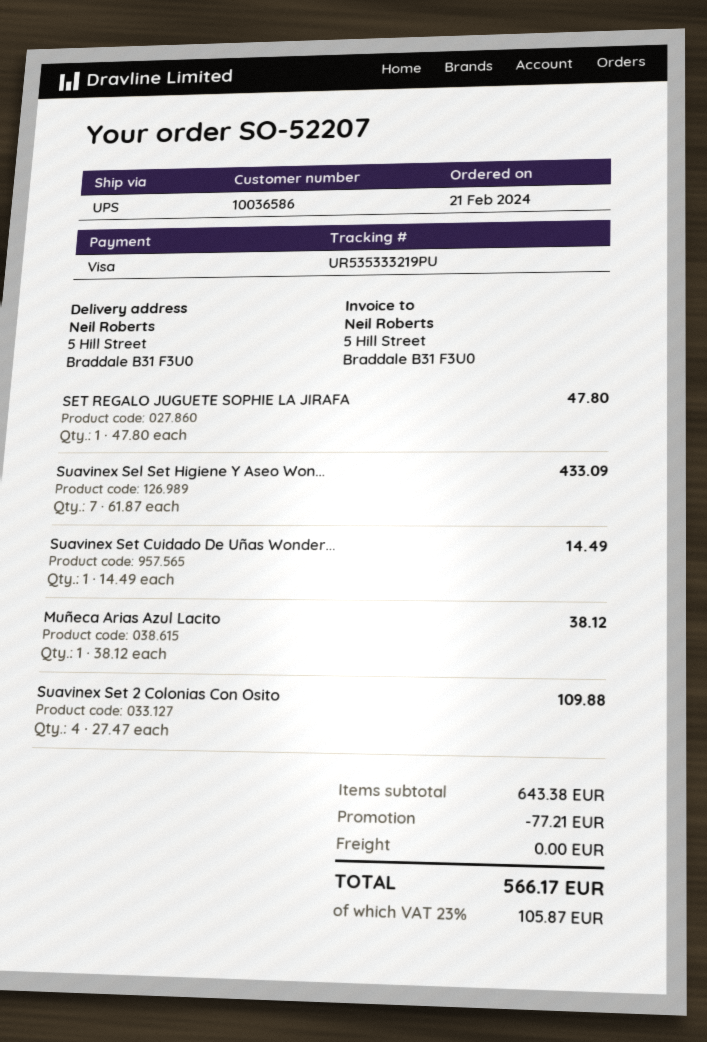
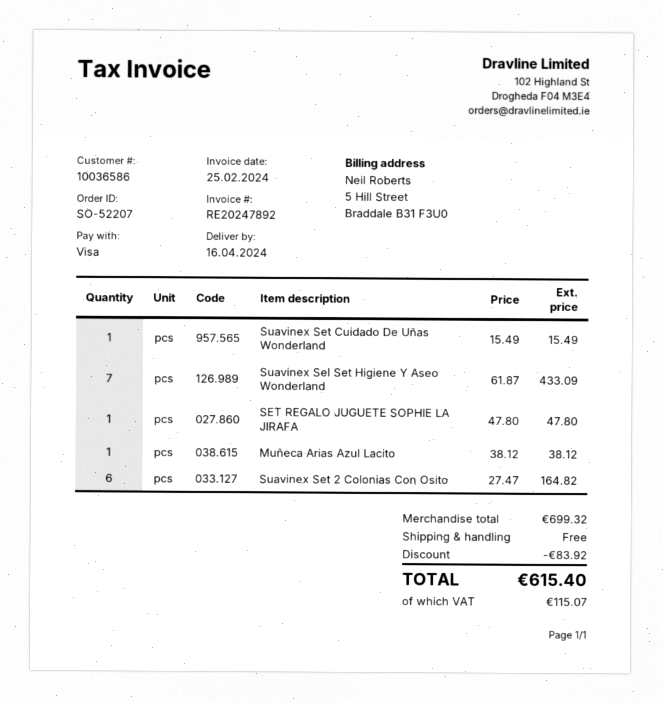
Suavinex Set Cuidado De Uñas Wonder...: 1 x 14.49 = 14.49 -> 1 x 15.49 = 15.49
Suavinex Set 2 Colonias Con Osito: 4 x 27.47 = 109.88 -> 6 x 27.47 = 164.82
subtotal: 643.38 -> 699.32
discount: 77.21 -> 83.92
tax: 105.87 -> 115.07
total: 566.17 -> 615.40

